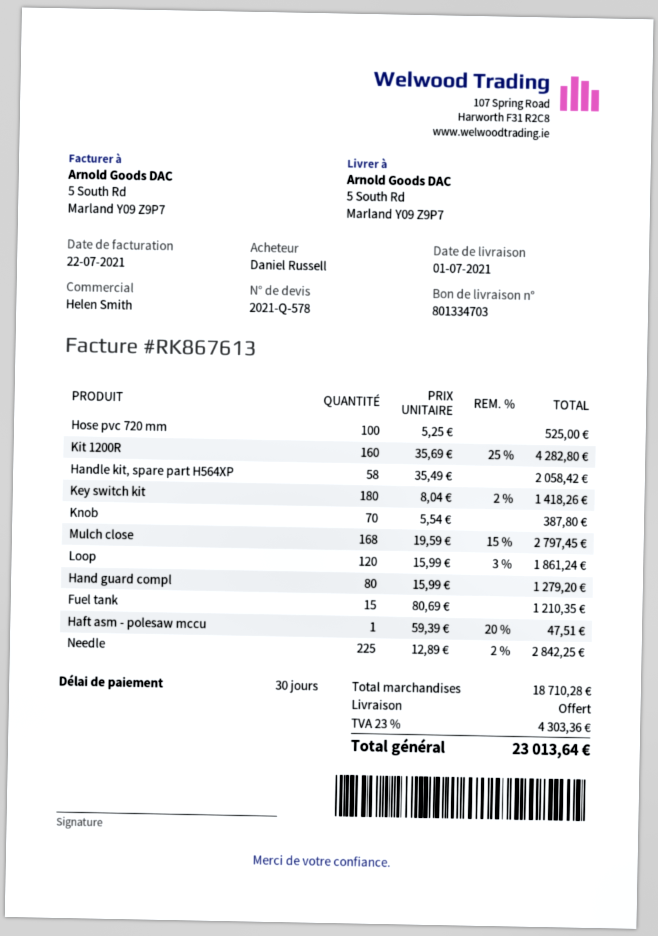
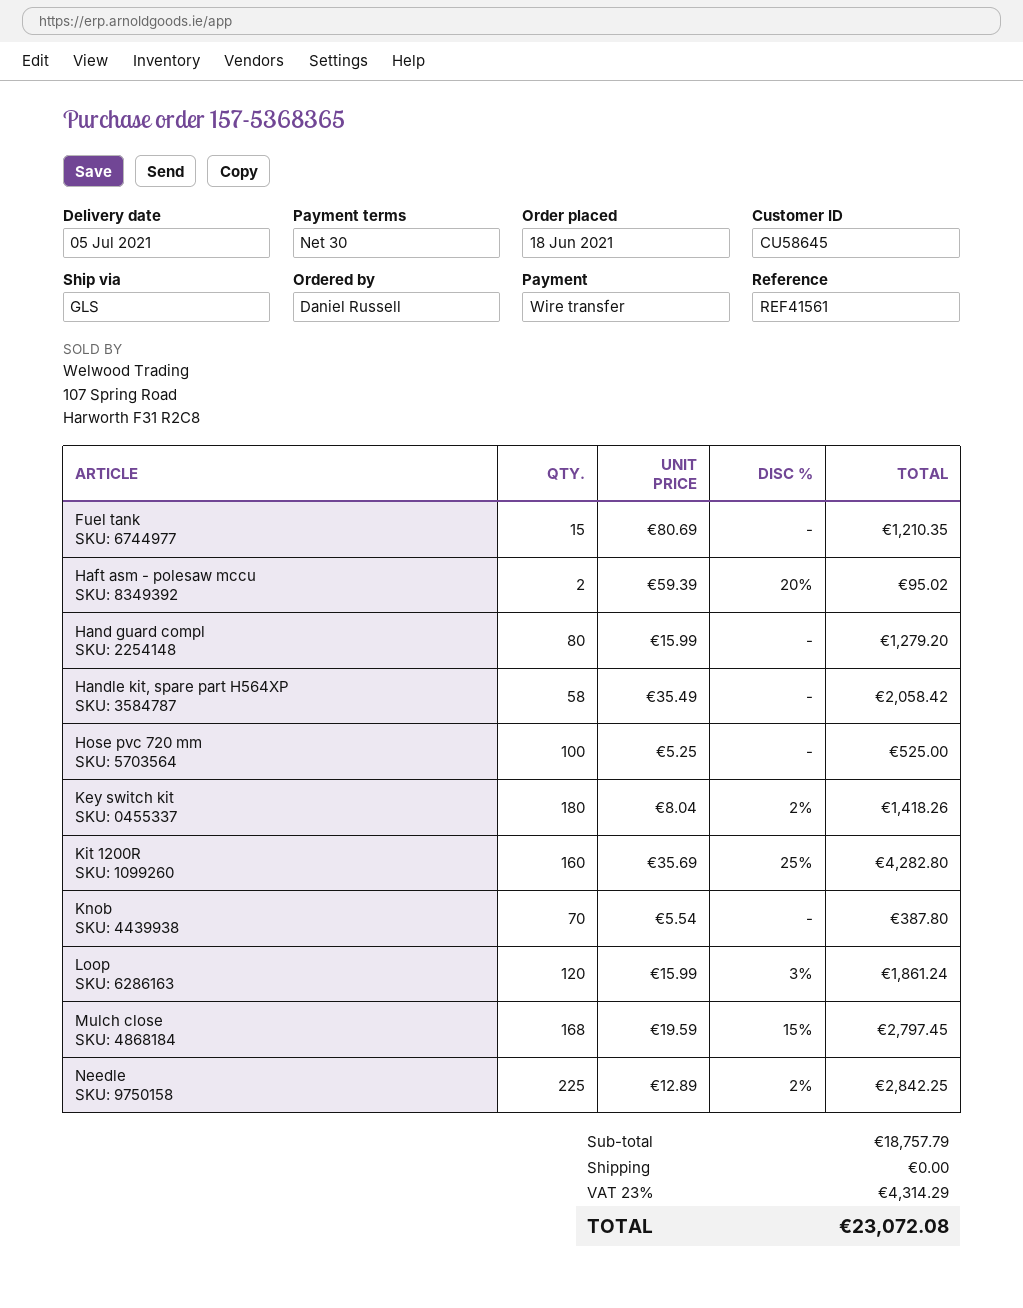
delivery date: 2021-07-01 -> 2021-07-05
Haft asm - polesaw mccu: 1 x 59.39 - 20% = 47.51 -> 2 x 59.39 - 20% = 95.02
subtotal: 18710.28 -> 18757.79
tax: 23% = 4303.36 -> 23% = 4314.29
total: 23013.64 -> 23072.08

